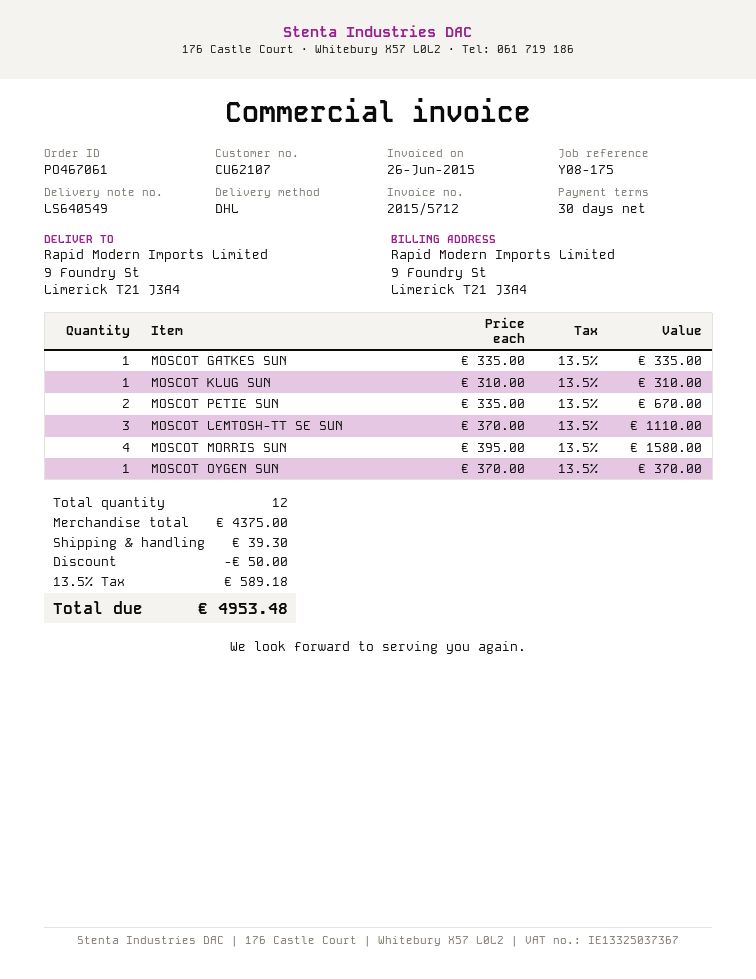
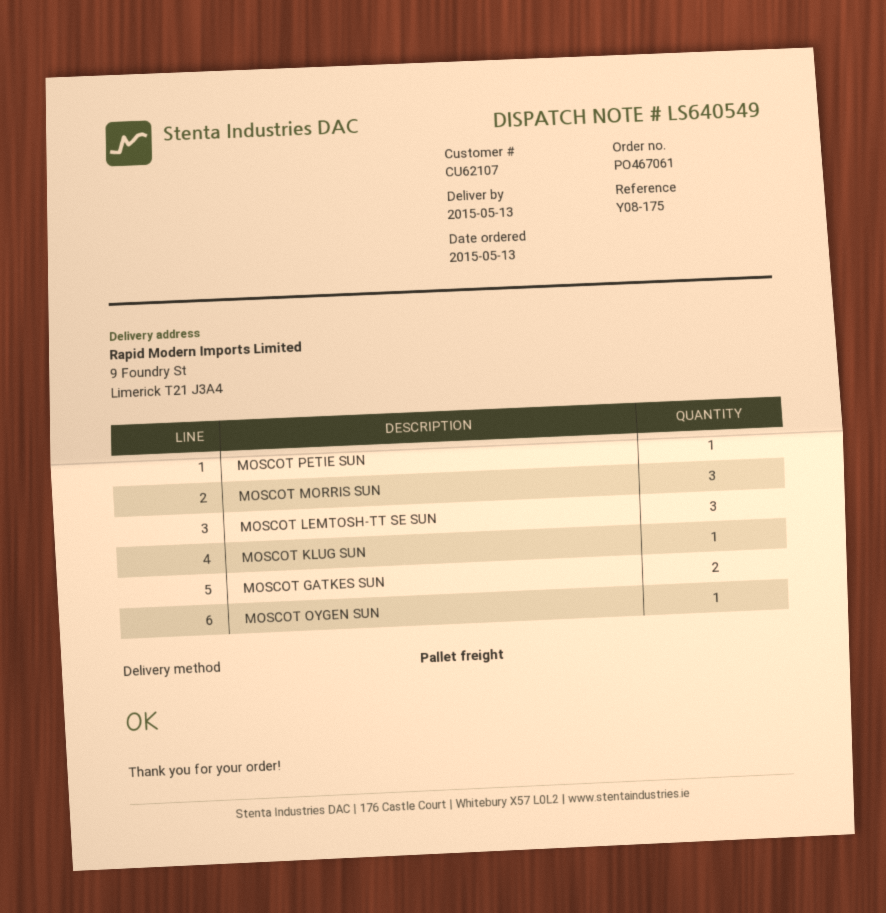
shipping method: DHL -> pallet freight
MOSCOT GATKES SUN: 1 -> 2
MOSCOT PETIE SUN: 2 -> 1
MOSCOT MORRIS SUN: 4 -> 3

